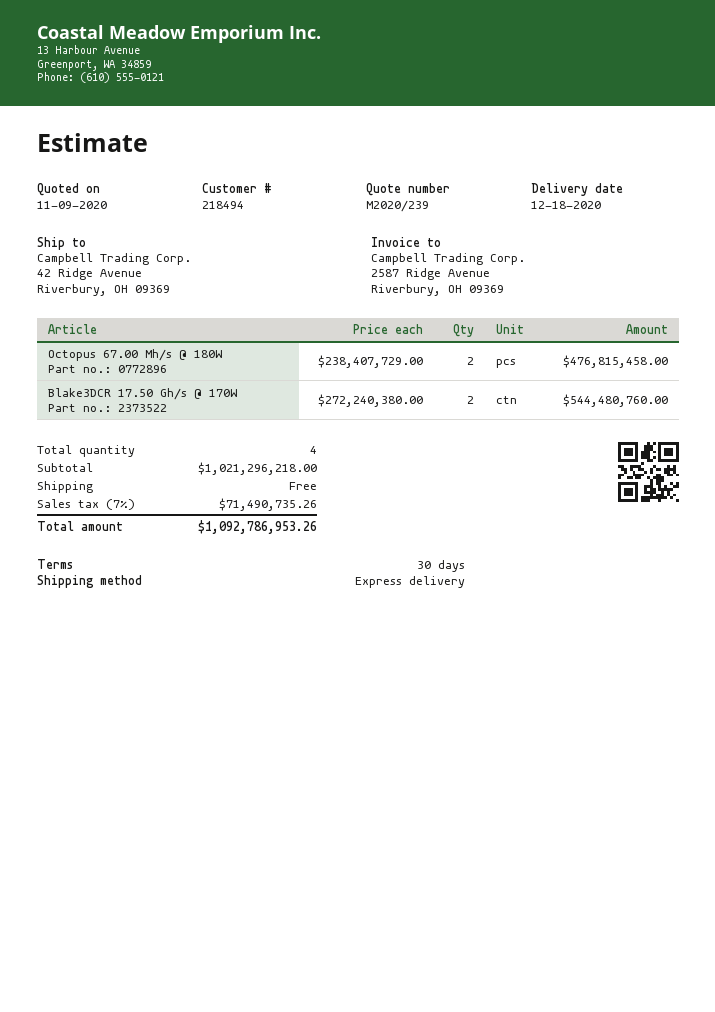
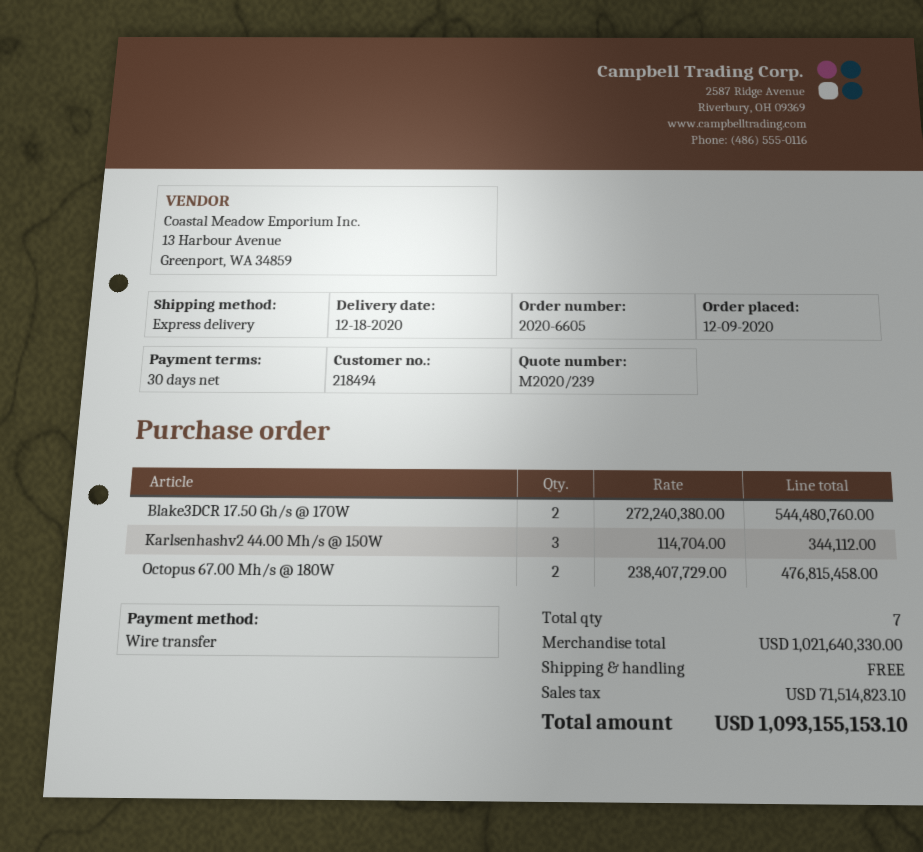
Karlsenhashv2 44.00 Mh/s @ 150W: none -> 3 x 114704.00 = 344112.00
total quantity: 4 -> 7
subtotal: 1021296218.00 -> 1021640330.00
tax: 71490735.26 -> 71514823.10
total: 1092786953.26 -> 1093155153.10

